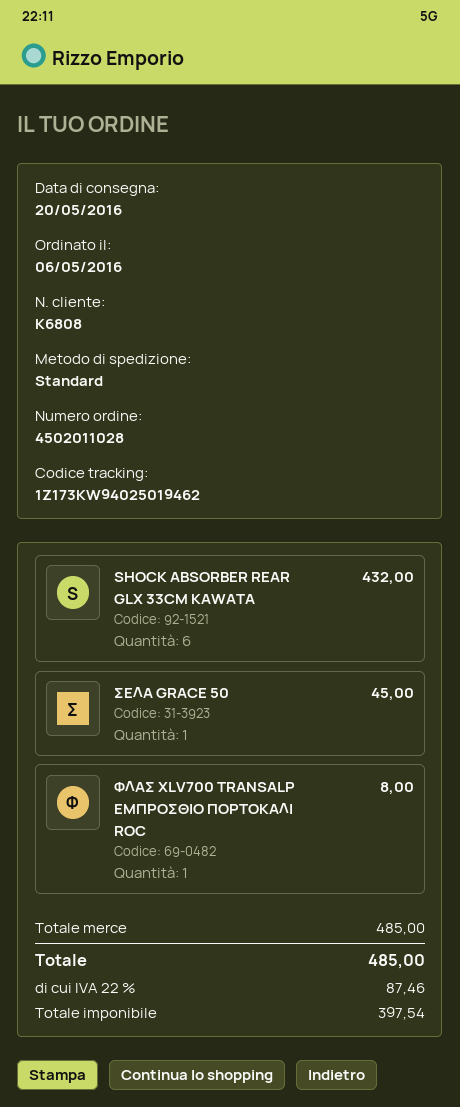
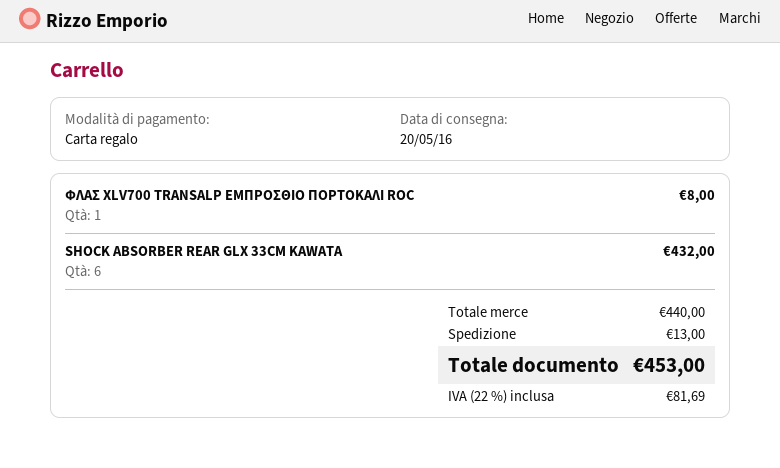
ΣΕΛΑ GRACE 50: 1 for 45.00 -> none
subtotal: 485.00 -> 440.00
shipping: none -> 13.00
tax: 22% = 87.46 -> 22% = 81.69
total: 485.00 -> 453.00

